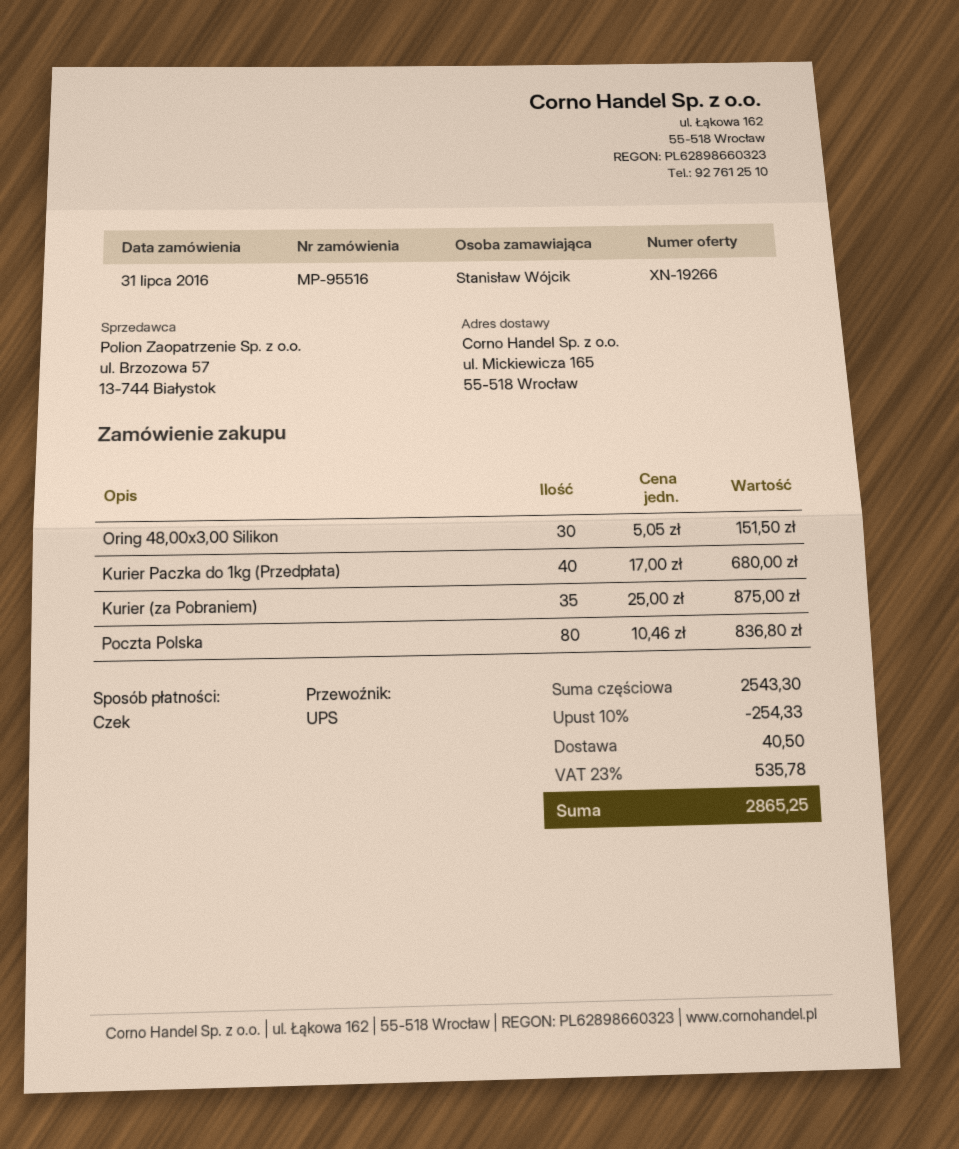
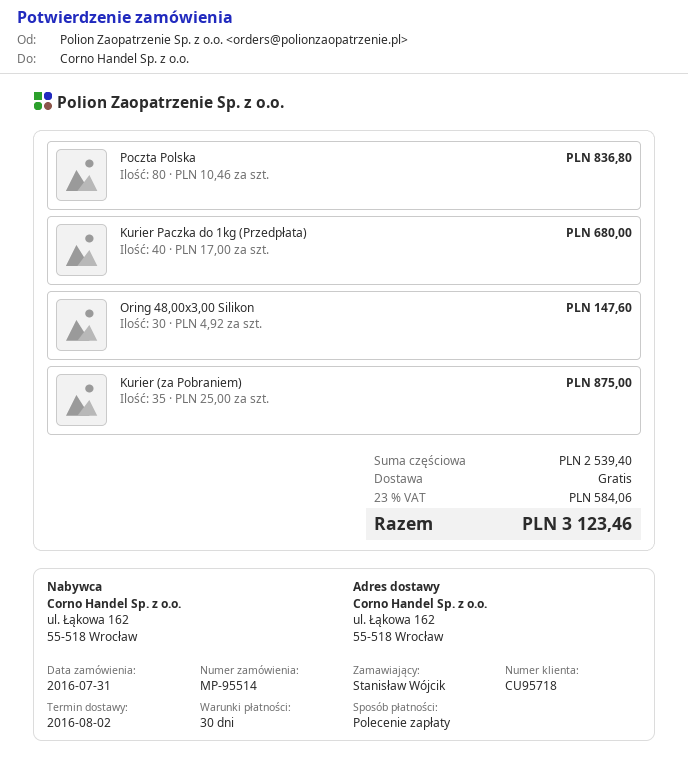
order number: MP-95516 -> MP-95514
payment method: cheque -> direct debit
ship to: ul. Mickiewicza 165, 55-518 Wrocław -> ul. Łąkowa 162, 55-518 Wrocław
Oring 48,00x3,00 Silikon: 30 x 5.05 = 151.50 -> 30 x 4.92 = 147.60
subtotal: 2543.30 -> 2539.40
discount: 10% = 254.33 -> none
shipping: 40.50 -> 0.00
tax: 23% = 535.78 -> 23% = 584.06
total: 2865.25 -> 3123.46

